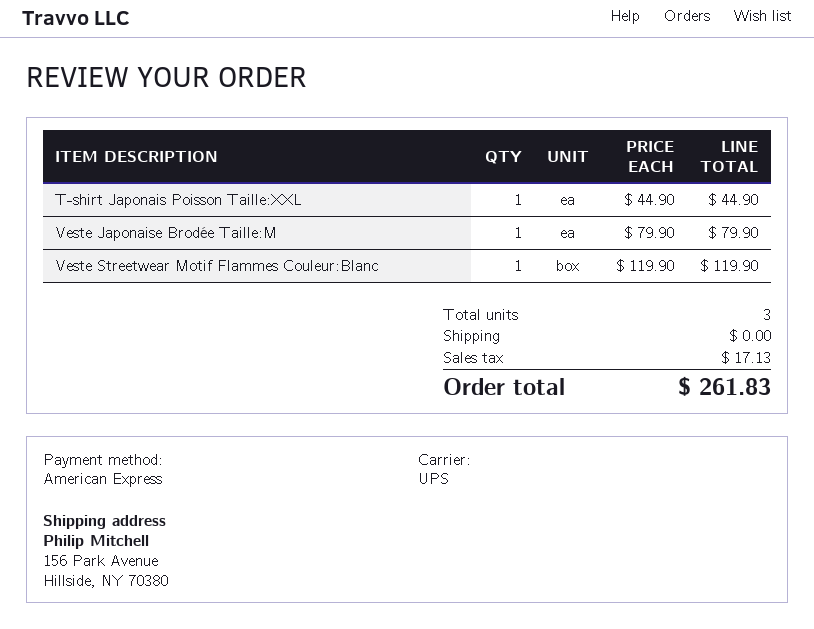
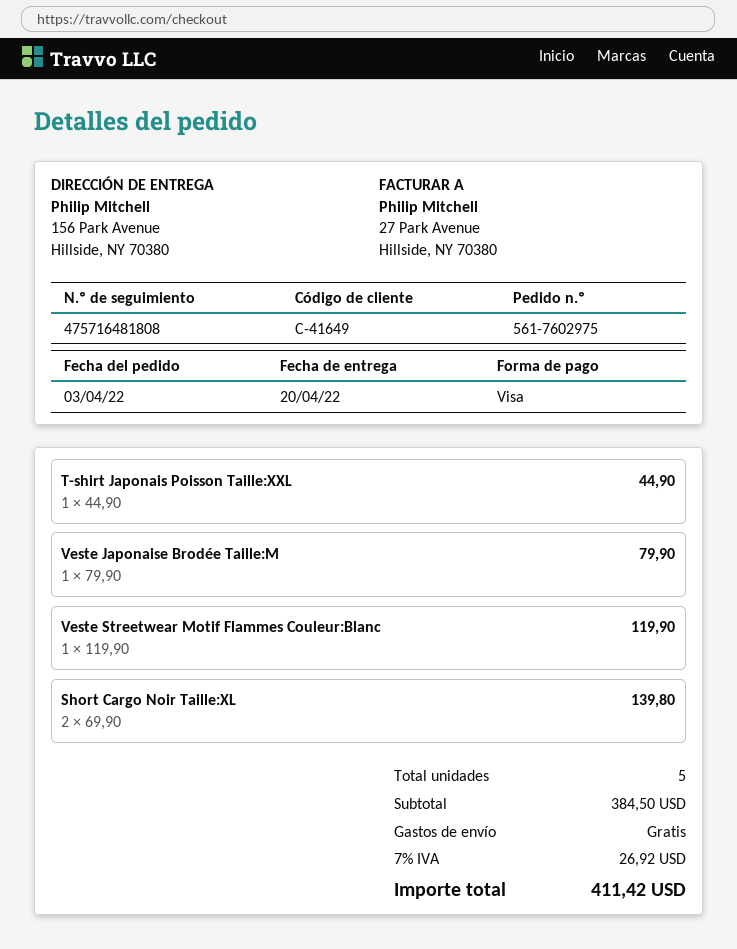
payment method: American Express -> Visa
Short Cargo Noir Taille:XL: none -> 2 x 69.90 = 139.80
total quantity: 3 -> 5
tax: 17.13 -> 26.92
total: 261.83 -> 411.42

